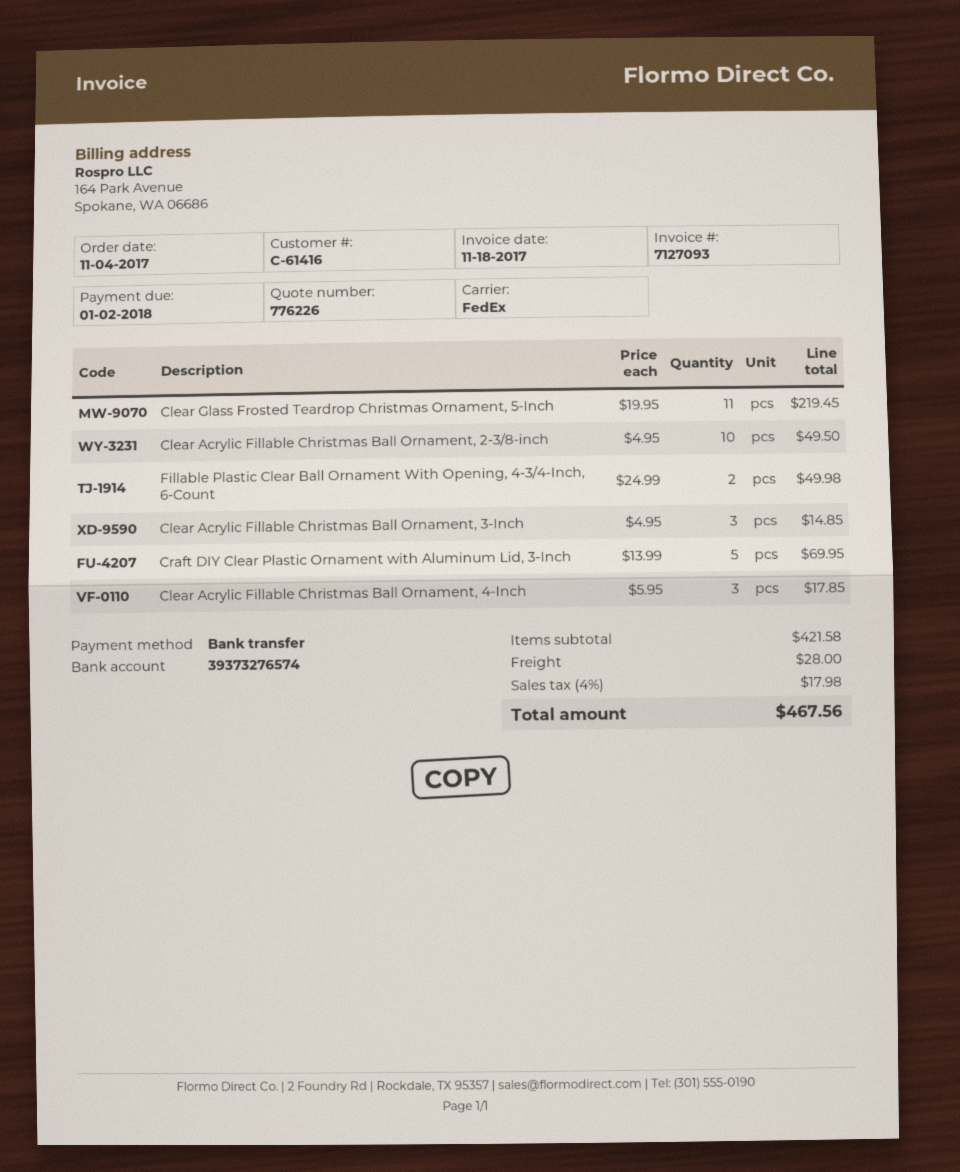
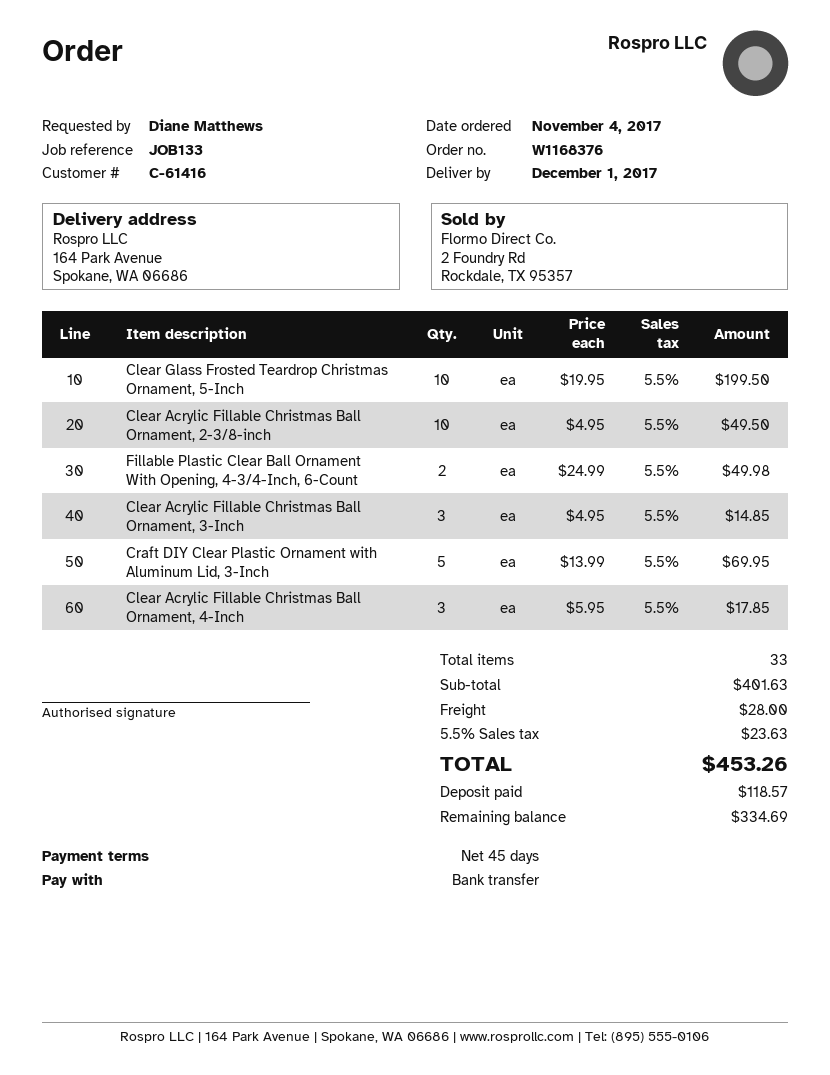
Clear Glass Frosted Teardrop Christmas Ornament, 5-Inch: 11 x 19.95 = 219.45 -> 10 x 19.95 = 199.50
subtotal: 421.58 -> 401.63
tax: 4% = 17.98 -> 5.5% = 23.63
total: 467.56 -> 453.26

